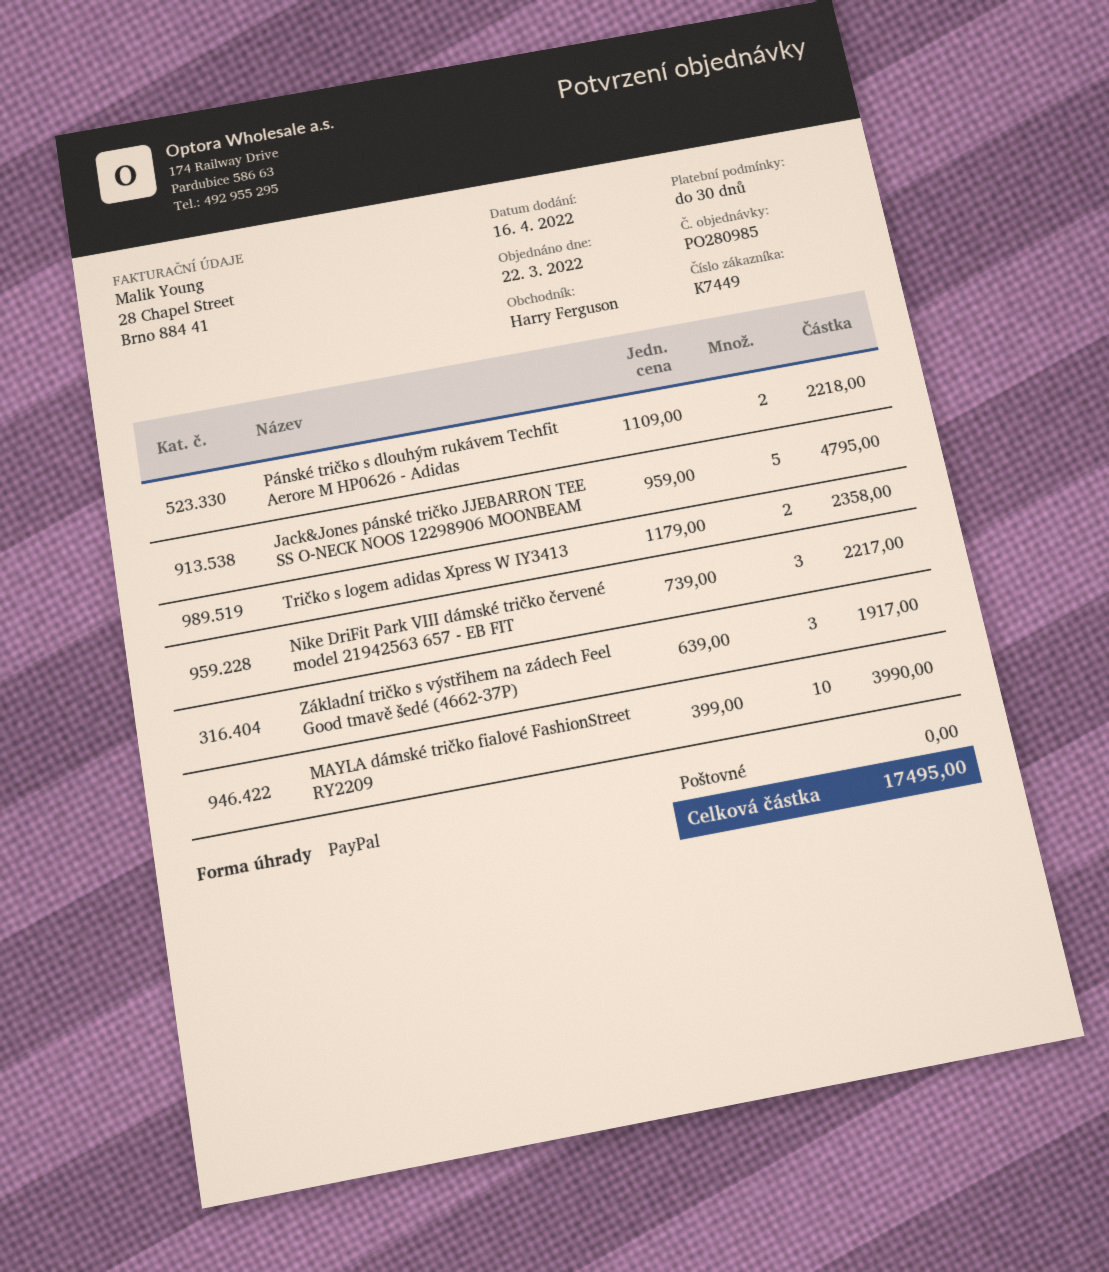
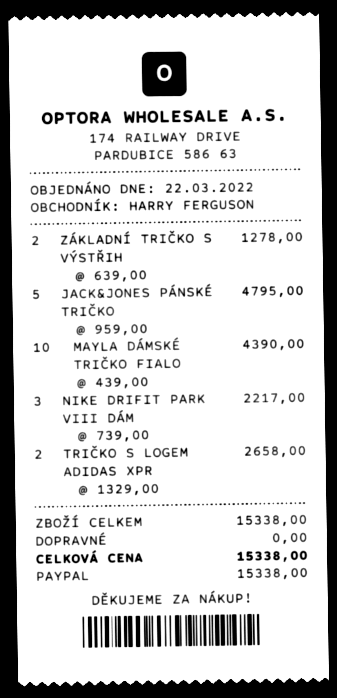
Pánské tričko s dlouhým rukávem Techfit Aerore M HP0626 - Adidas: 2 x 1109.00 = 2218.00 -> none
Tričko s logem adidas Xpress W IY3413: 2 x 1179.00 = 2358.00 -> 2 x 1329.00 = 2658.00
Základní tričko s výstřihem na zádech Feel Good tmavě šedé (4662-37P): 3 x 639.00 = 1917.00 -> 2 x 639.00 = 1278.00
MAYLA dámské tričko fialové FashionStreet RY2209: 10 x 399.00 = 3990.00 -> 10 x 439.00 = 4390.00
total: 17495.00 -> 15338.00

